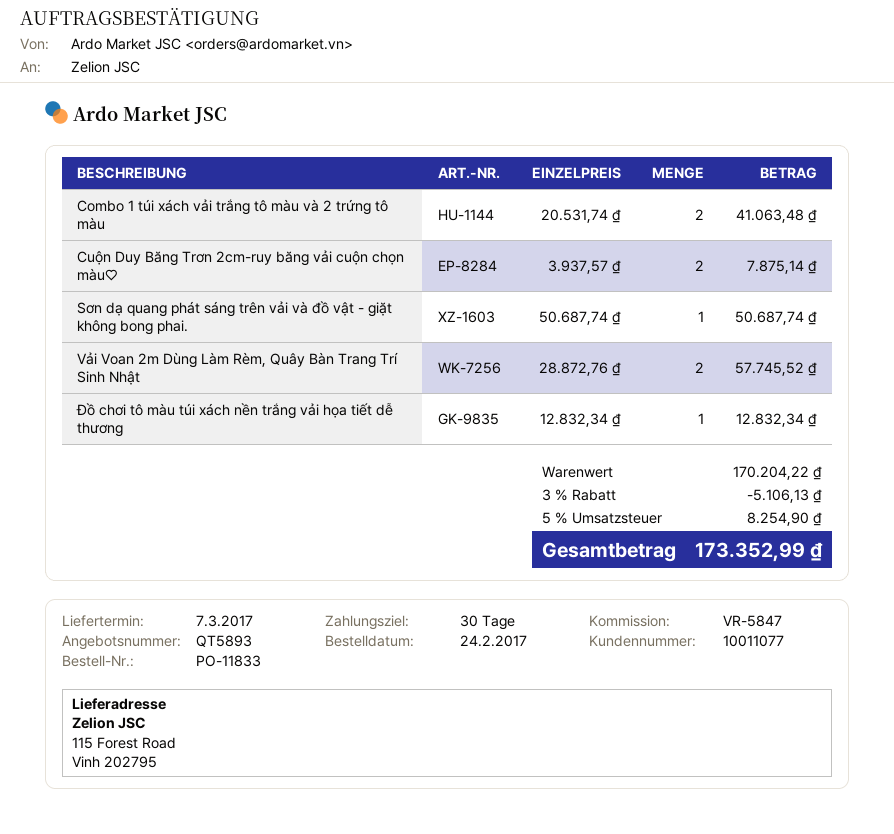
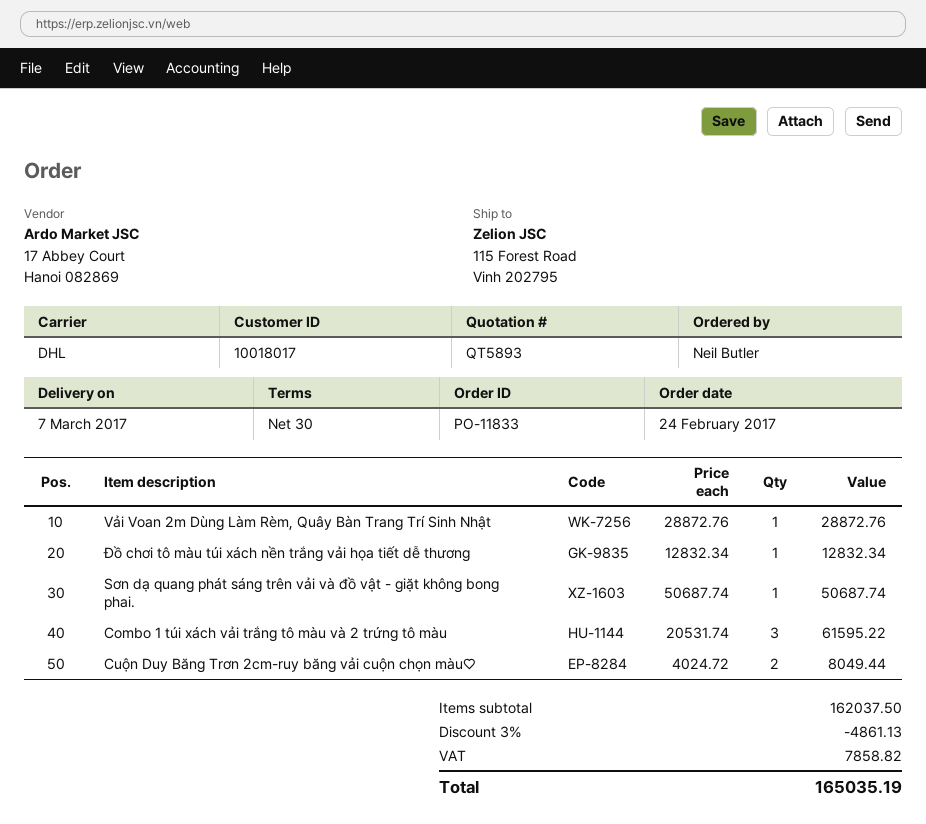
customer number: 10011077 -> 10018017
Combo 1 túi xách vải trắng tô màu và 2 trứng tô màu: 2 x 20531.74 = 41063.48 -> 3 x 20531.74 = 61595.22
Cuộn Duy Băng Trơn 2cm-ruy băng vải cuộn chọn màu♡: 2 x 3937.57 = 7875.14 -> 2 x 4024.72 = 8049.44
Vải Voan 2m Dùng Làm Rèm, Quây Bàn Trang Trí Sinh Nhật: 2 x 28872.76 = 57745.52 -> 1 x 28872.76 = 28872.76
subtotal: 170204.22 -> 162037.50
discount: 3% = 5106.13 -> 3% = 4861.13
tax: 8254.90 -> 7858.82
total: 173352.99 -> 165035.19

